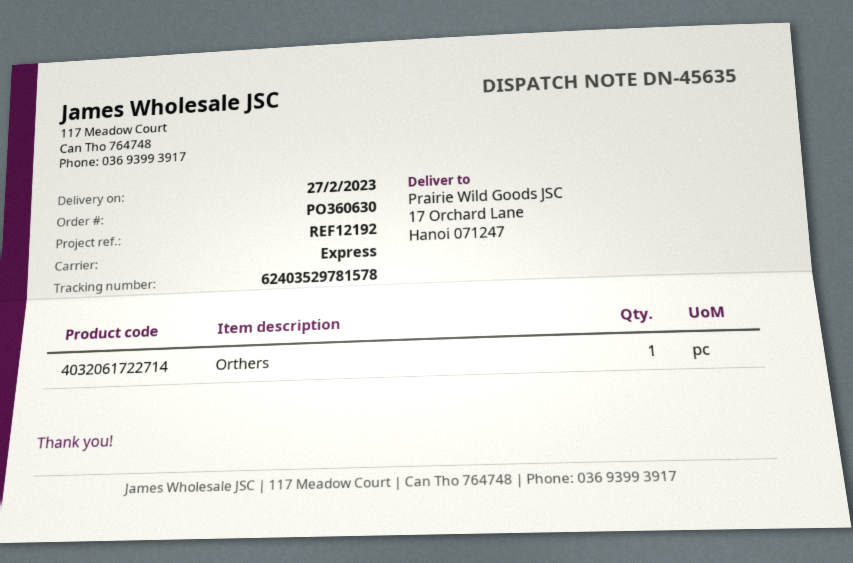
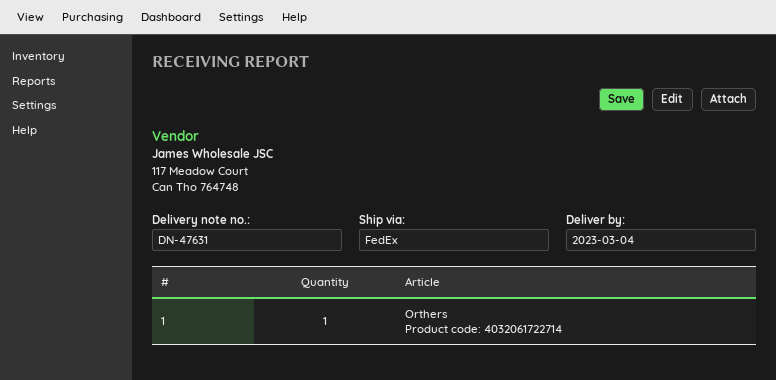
delivery note number: DN-45635 -> DN-47631
delivery date: 2023-02-27 -> 2023-03-04
shipping method: express -> FedEx

